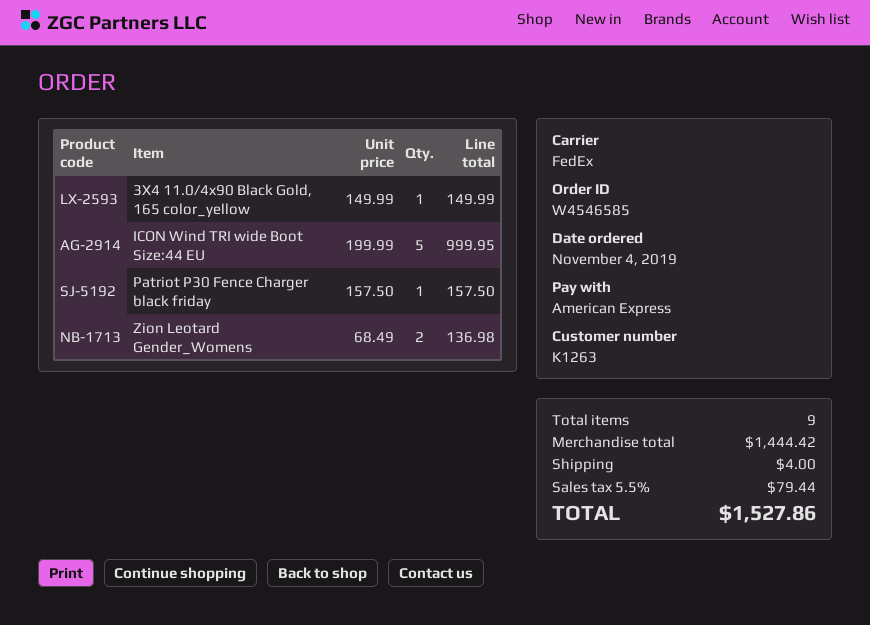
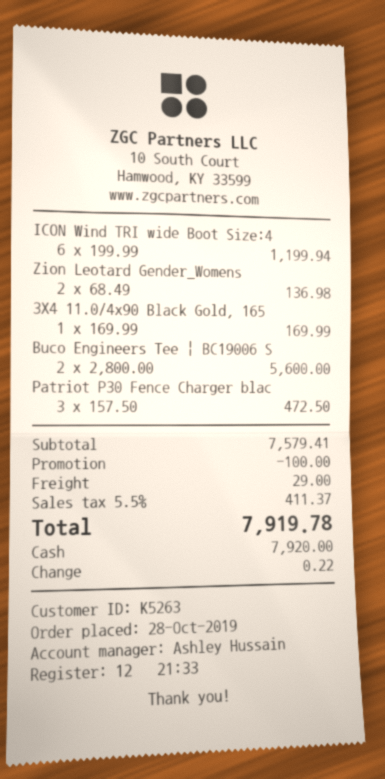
order date: 2019-11-04 -> 2019-10-28
customer number: K1263 -> K5263
payment method: American Express -> cash
3X4 11.0/4x90 Black Gold, 165 color_yellow: 1 x 149.99 = 149.99 -> 1 x 169.99 = 169.99
ICON Wind TRI wide Boot Size:44 EU: 5 x 199.99 = 999.95 -> 6 x 199.99 = 1199.94
Patriot P30 Fence Charger black friday: 1 x 157.50 = 157.50 -> 3 x 157.50 = 472.50
Buco Engineers Tee | BC19006 S: none -> 2 x 2800.00 = 5600.00
subtotal: 1444.42 -> 7579.41
discount: none -> 100.00
shipping: 4.00 -> 29.00
tax: 5.5% = 79.44 -> 5.5% = 411.37
total: 1527.86 -> 7919.78

